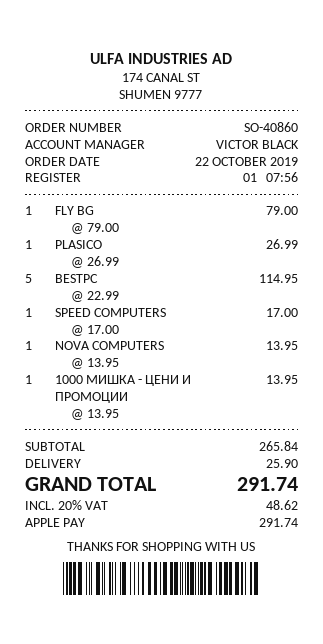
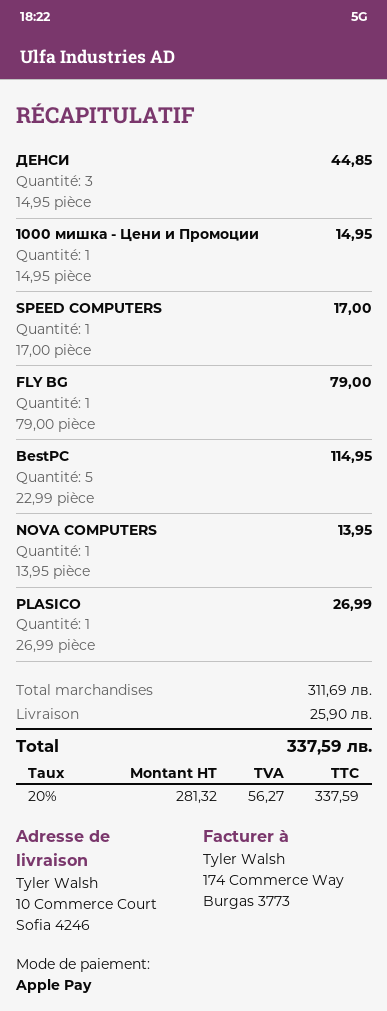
1000 МИШКА - ЦЕНИ И ПРОМОЦИИ: 1 x 13.95 = 13.95 -> 1 x 14.95 = 14.95
ДЕНСИ: none -> 3 x 14.95 = 44.85
subtotal: 265.84 -> 311.69
tax: 20% = 48.62 -> 20% = 56.27
total: 291.74 -> 337.59

